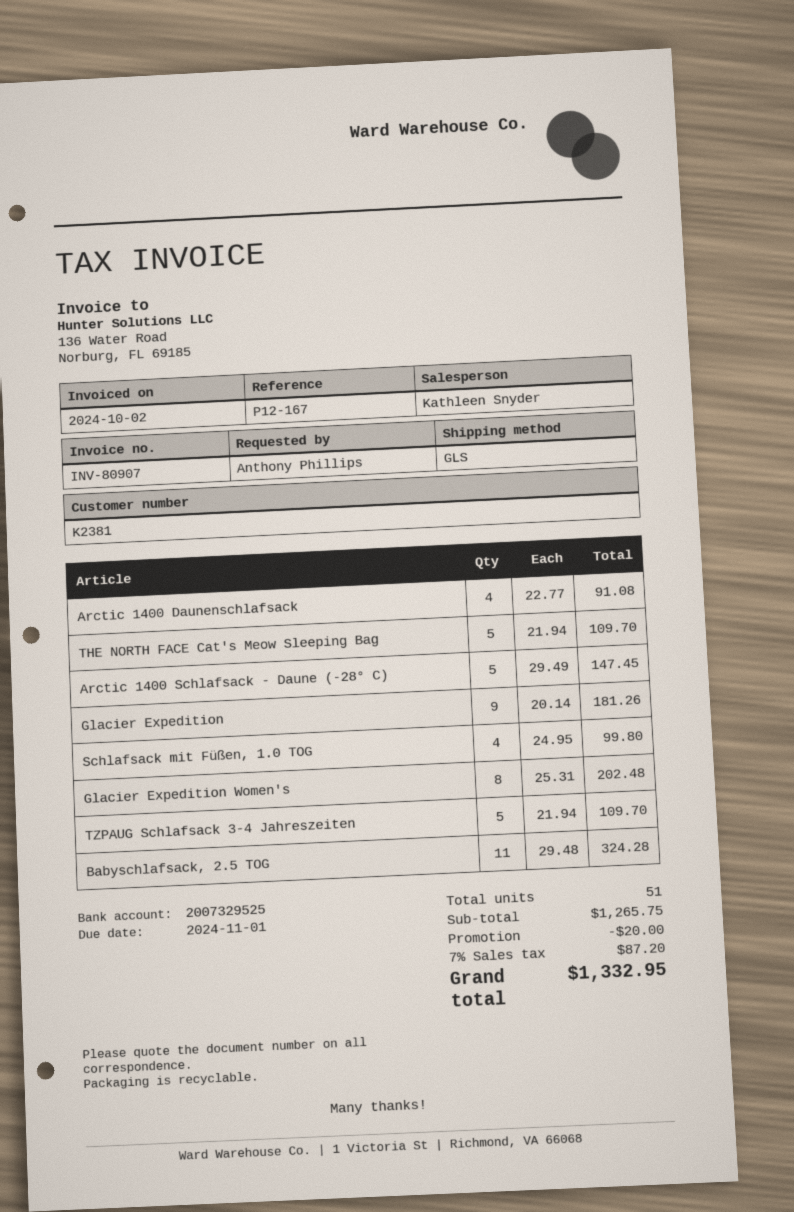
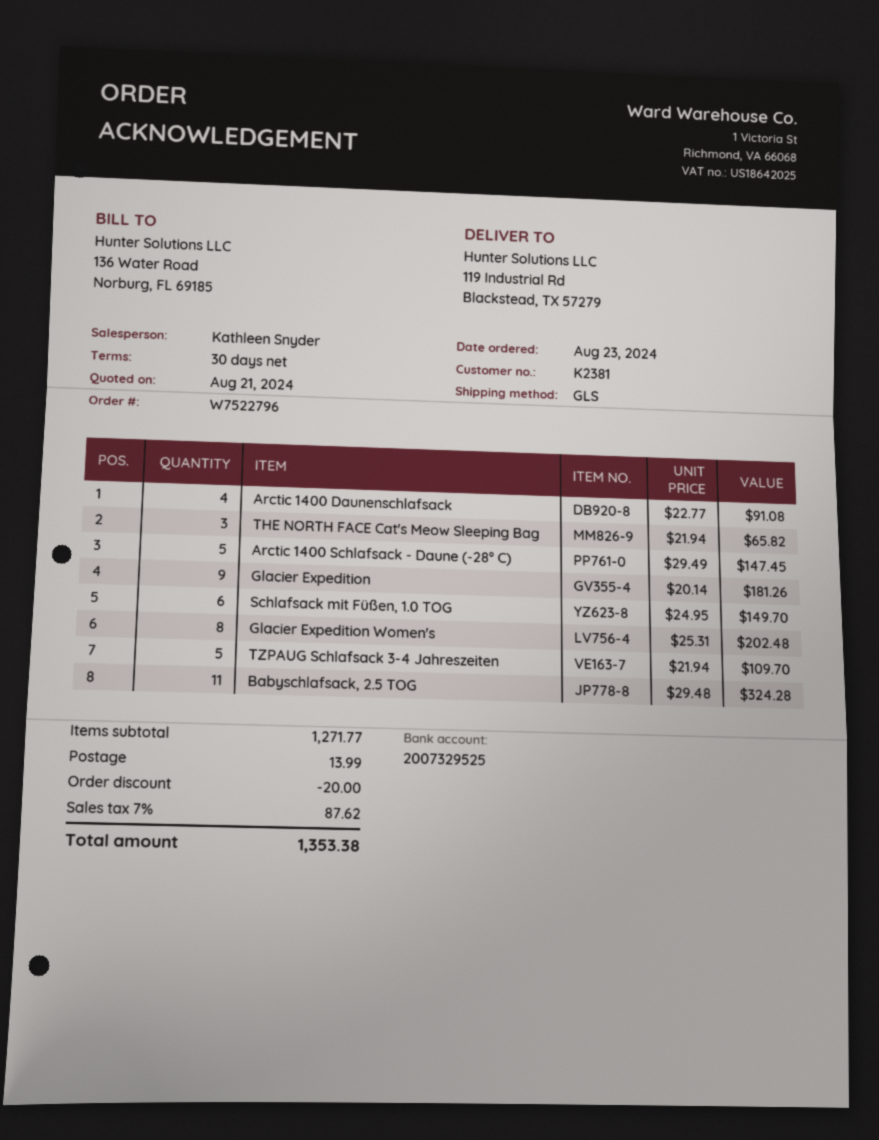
THE NORTH FACE Cat's Meow Sleeping Bag: 5 x 21.94 = 109.70 -> 3 x 21.94 = 65.82
Schlafsack mit Füßen, 1.0 TOG: 4 x 24.95 = 99.80 -> 6 x 24.95 = 149.70
subtotal: 1265.75 -> 1271.77
shipping: none -> 13.99
tax: 7% = 87.20 -> 7% = 87.62
total: 1332.95 -> 1353.38

